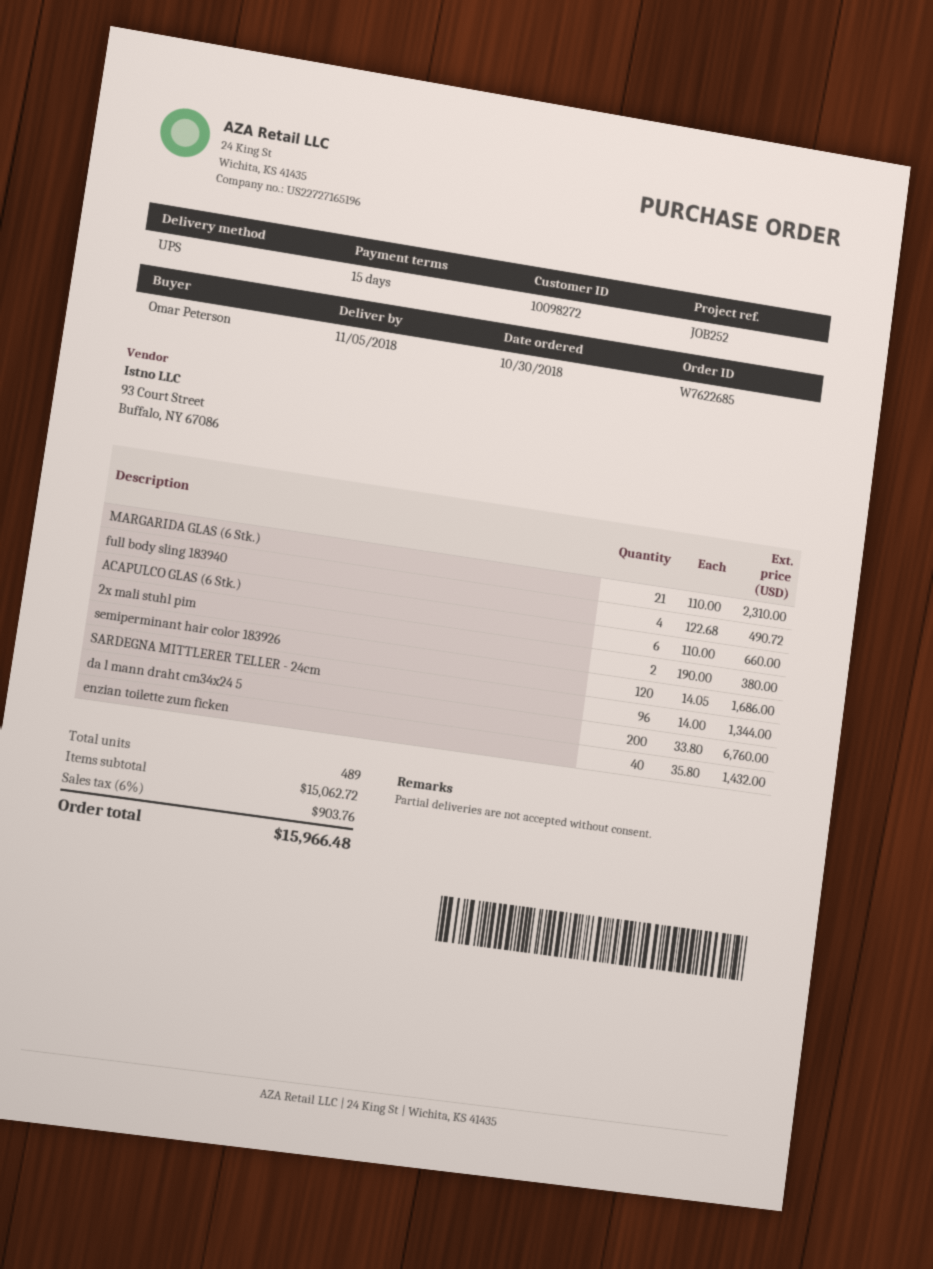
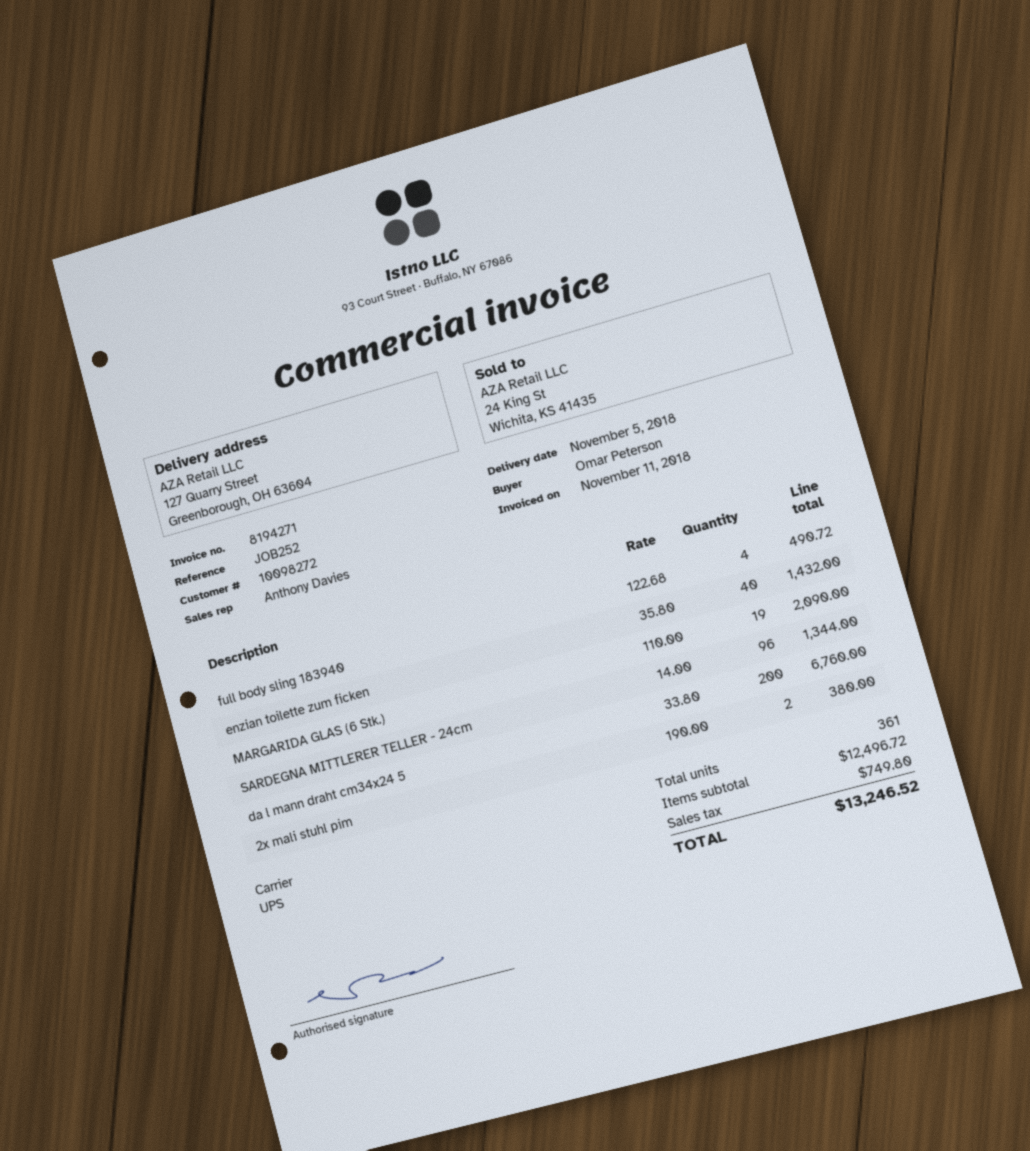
MARGARIDA GLAS (6 Stk.): 21 x 110.00 = 2310.00 -> 19 x 110.00 = 2090.00
ACAPULCO GLAS (6 Stk.): 6 x 110.00 = 660.00 -> none
semiperminant hair color 183926: 120 x 14.05 = 1686.00 -> none
total quantity: 489 -> 361
subtotal: 15062.72 -> 12496.72
tax: 903.76 -> 749.80
total: 15966.48 -> 13246.52

